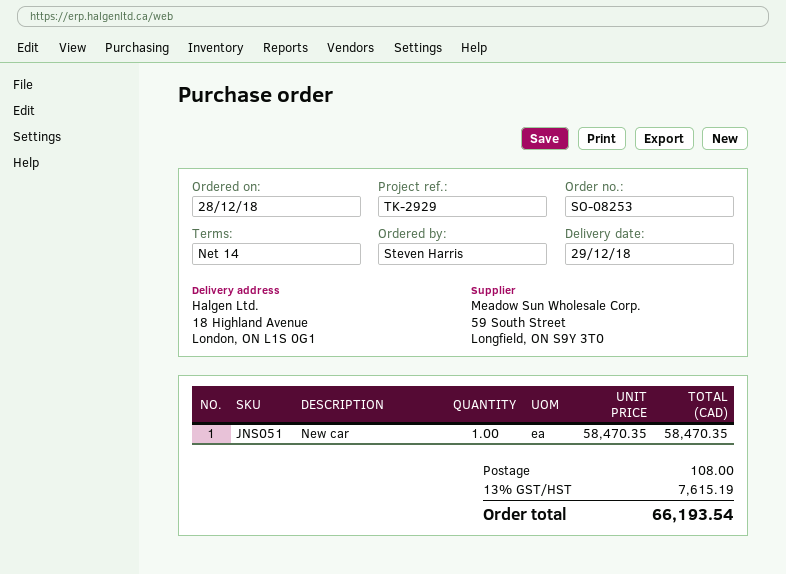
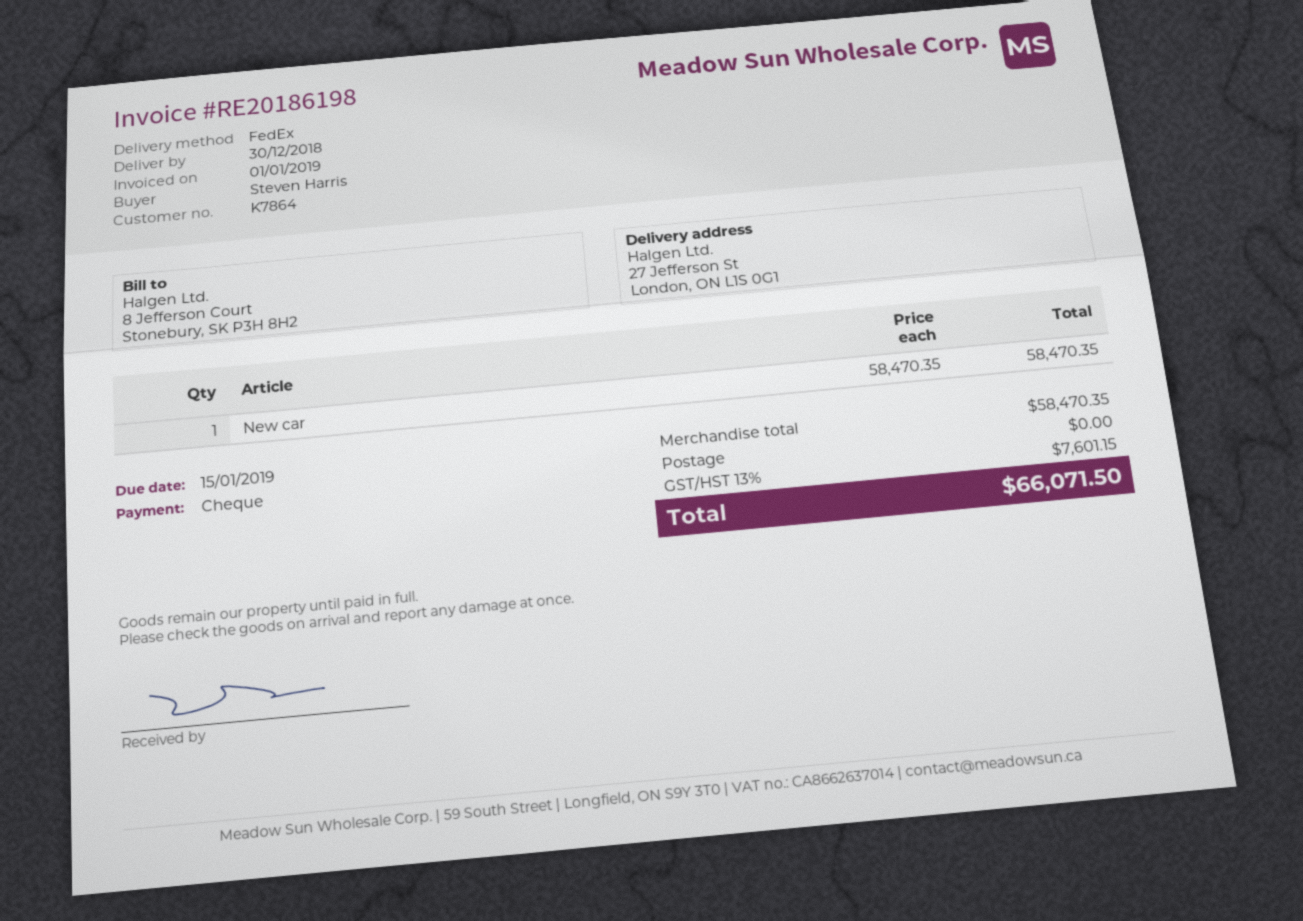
delivery date: 2018-12-29 -> 2018-12-30
ship to: 18 Highland Avenue, London, ON L1S 0G1 -> 27 Jefferson St, London, ON L1S 0G1
shipping: 108.00 -> 0.00
tax: 13% = 7615.19 -> 13% = 7601.15
total: 66193.54 -> 66071.50

